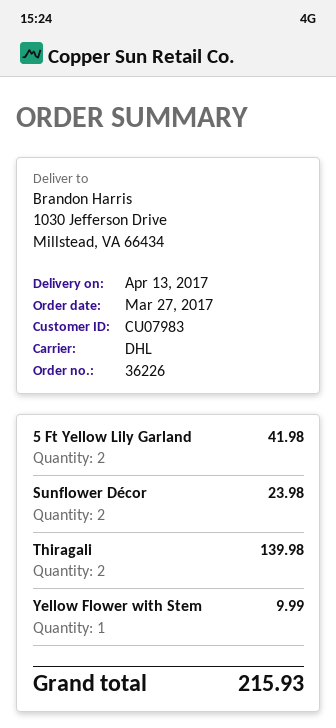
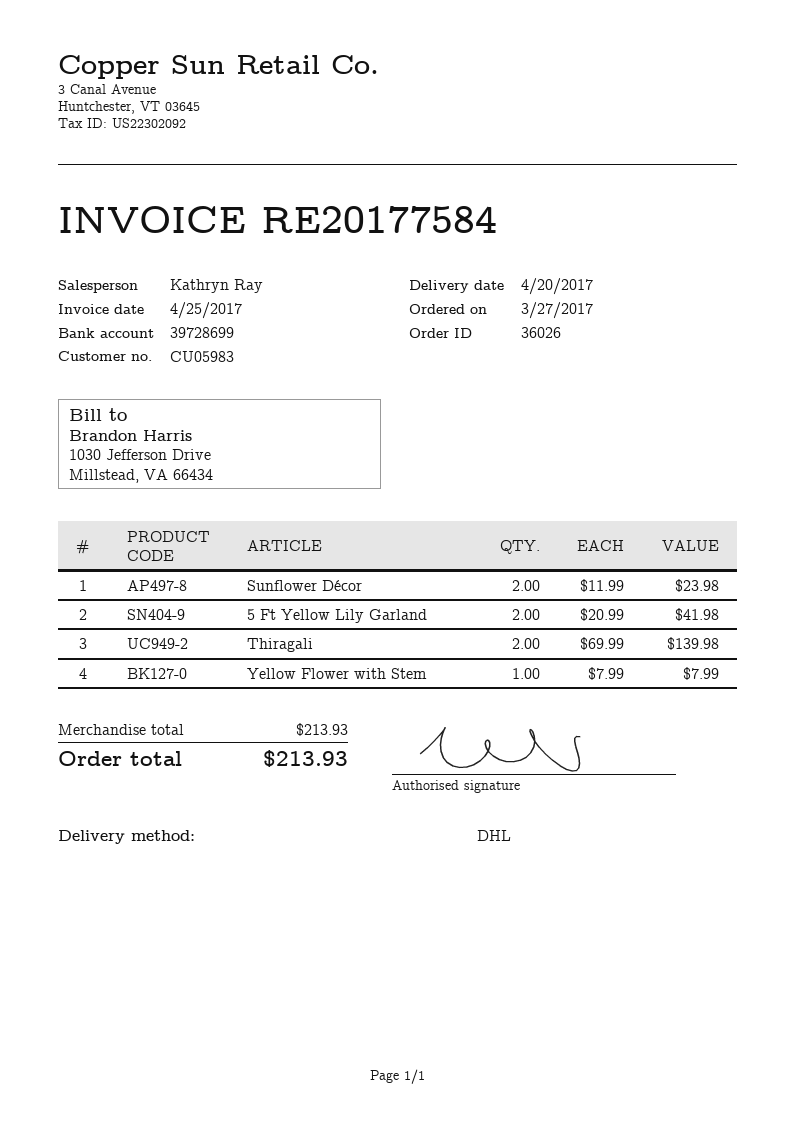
order number: 36226 -> 36026
delivery date: 2017-04-13 -> 2017-04-20
customer number: CU07983 -> CU05983
Yellow Flower with Stem: 1 for 9.99 -> 1 for 7.99
total: 215.93 -> 213.93

